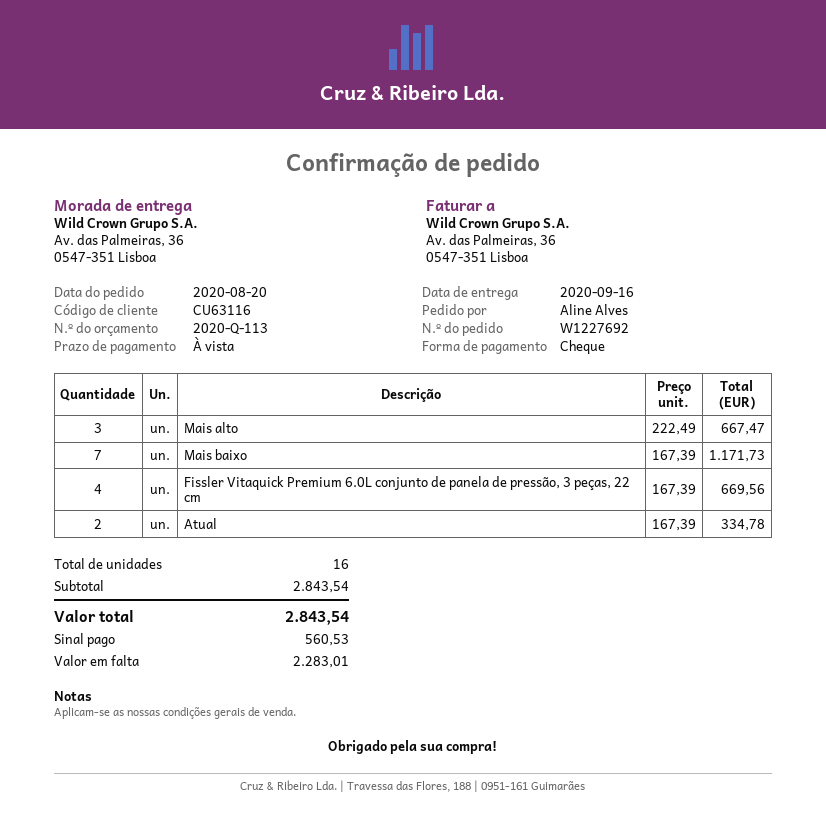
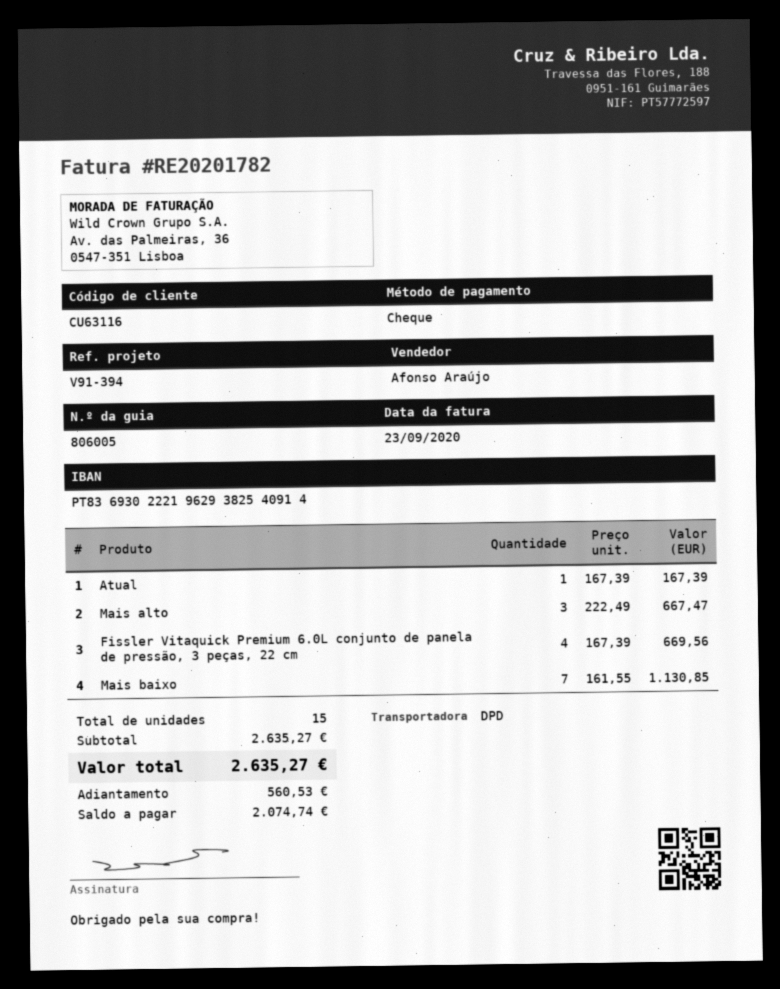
Mais baixo: 7 x 167.39 = 1171.73 -> 7 x 161.55 = 1130.85
Atual: 2 x 167.39 = 334.78 -> 1 x 167.39 = 167.39
total quantity: 16 -> 15
subtotal: 2843.54 -> 2635.27
total: 2843.54 -> 2635.27
balance: 2283.01 -> 2074.74

